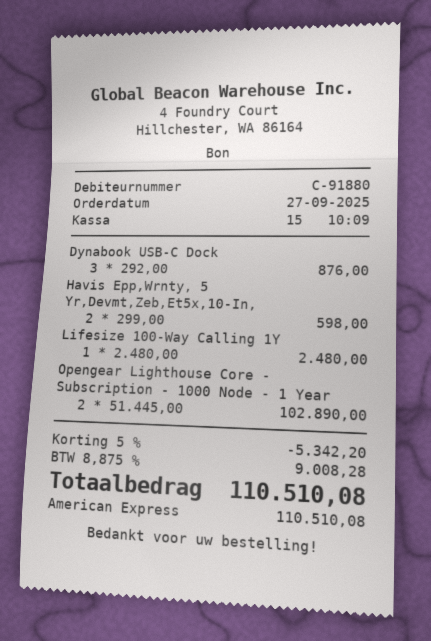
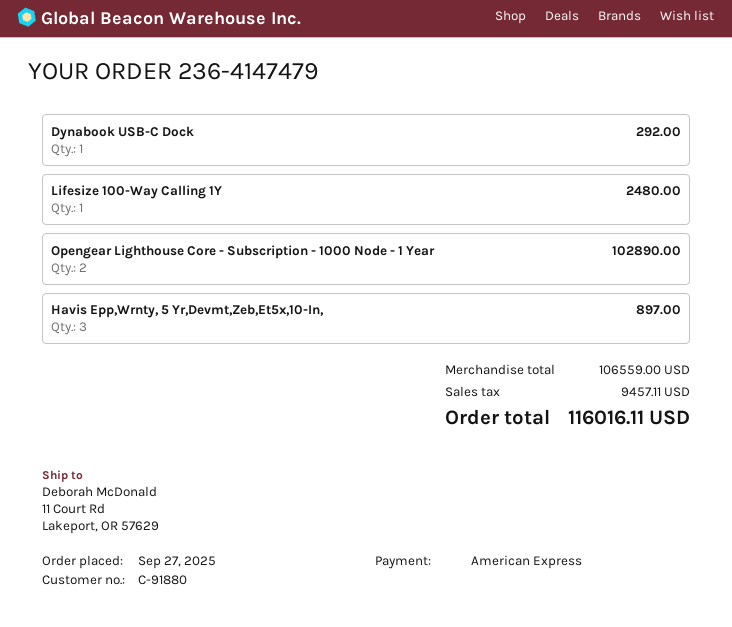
Dynabook USB-C Dock: 3 for 876.00 -> 1 for 292.00
Havis Epp,Wrnty, 5 Yr,Devmt,Zeb,Et5x,10-In,: 2 for 598.00 -> 3 for 897.00
discount: 5% = 5342.20 -> none
tax: 9008.28 -> 9457.11
total: 110510.08 -> 116016.11

